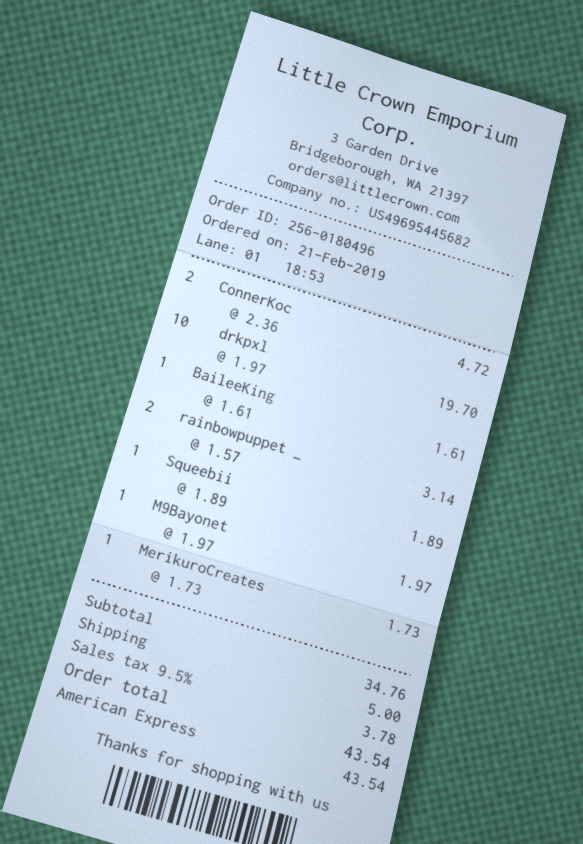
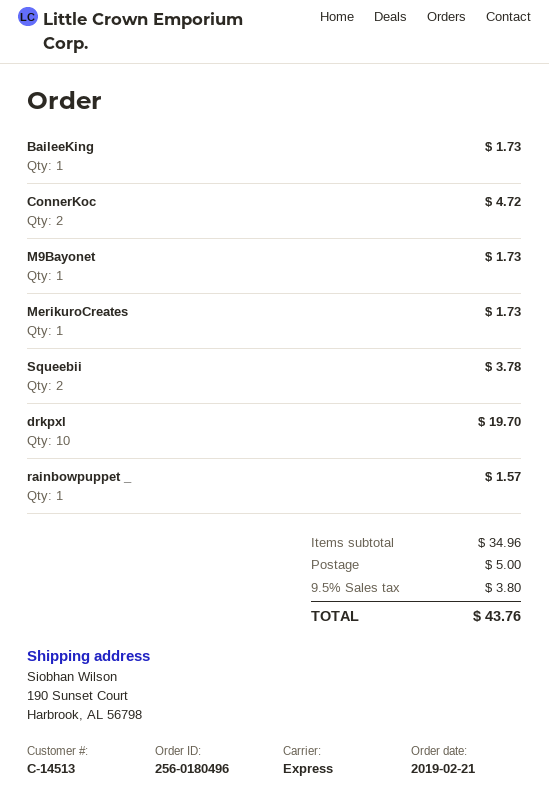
BaileeKing: 1 for 1.61 -> 1 for 1.73
rainbowpuppet _: 2 for 3.14 -> 1 for 1.57
Squeebii: 1 for 1.89 -> 2 for 3.78
M9Bayonet: 1 for 1.97 -> 1 for 1.73
subtotal: 34.76 -> 34.96
tax: 9.5% = 3.78 -> 9.5% = 3.80
total: 43.54 -> 43.76

